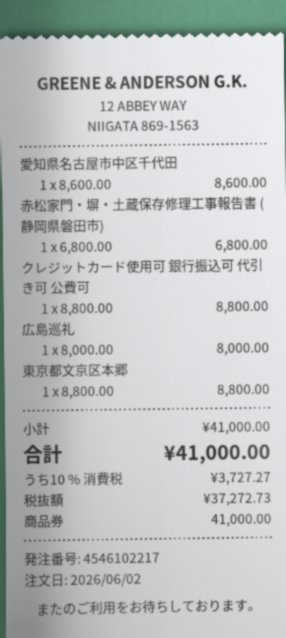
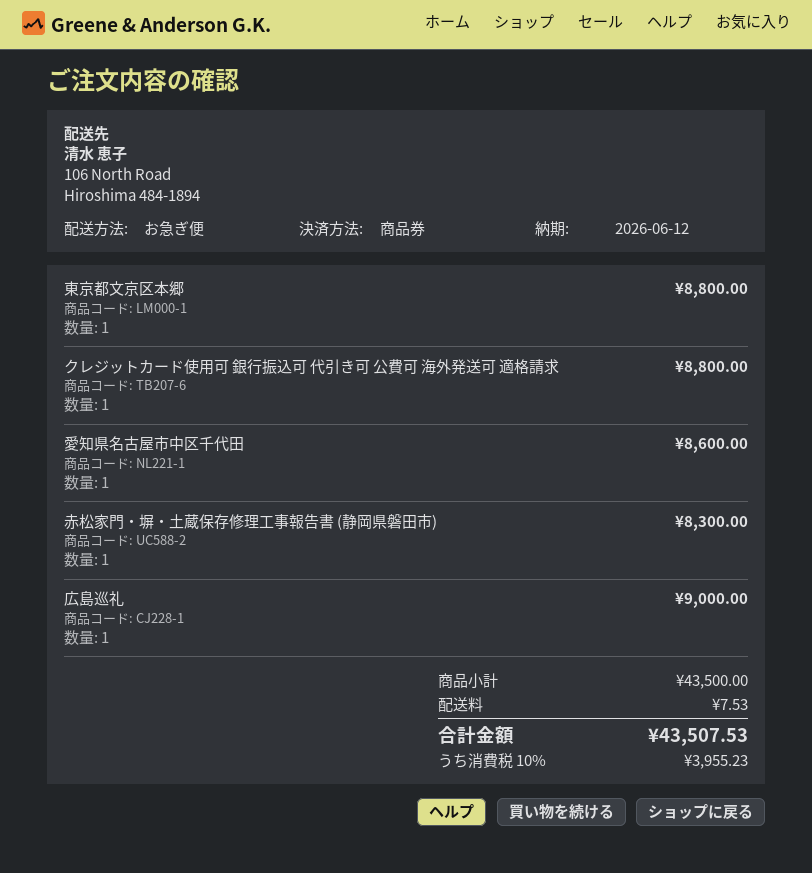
赤松家門・塀・土蔵保存修理工事報告書 (静岡県磐田市): 1 for 6800.00 -> 1 for 8300.00
広島巡礼: 1 for 8000.00 -> 1 for 9000.00
subtotal: 41000.00 -> 43500.00
shipping: none -> 7.53
tax: 10% = 3727.27 -> 10% = 3955.23
total: 41000.00 -> 43507.53

